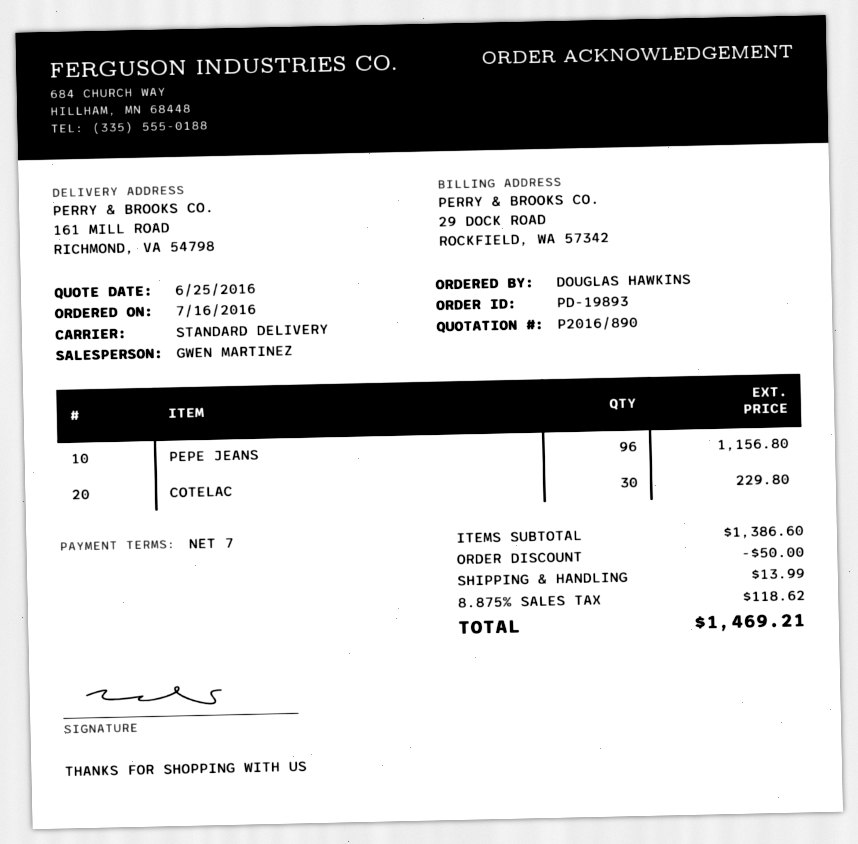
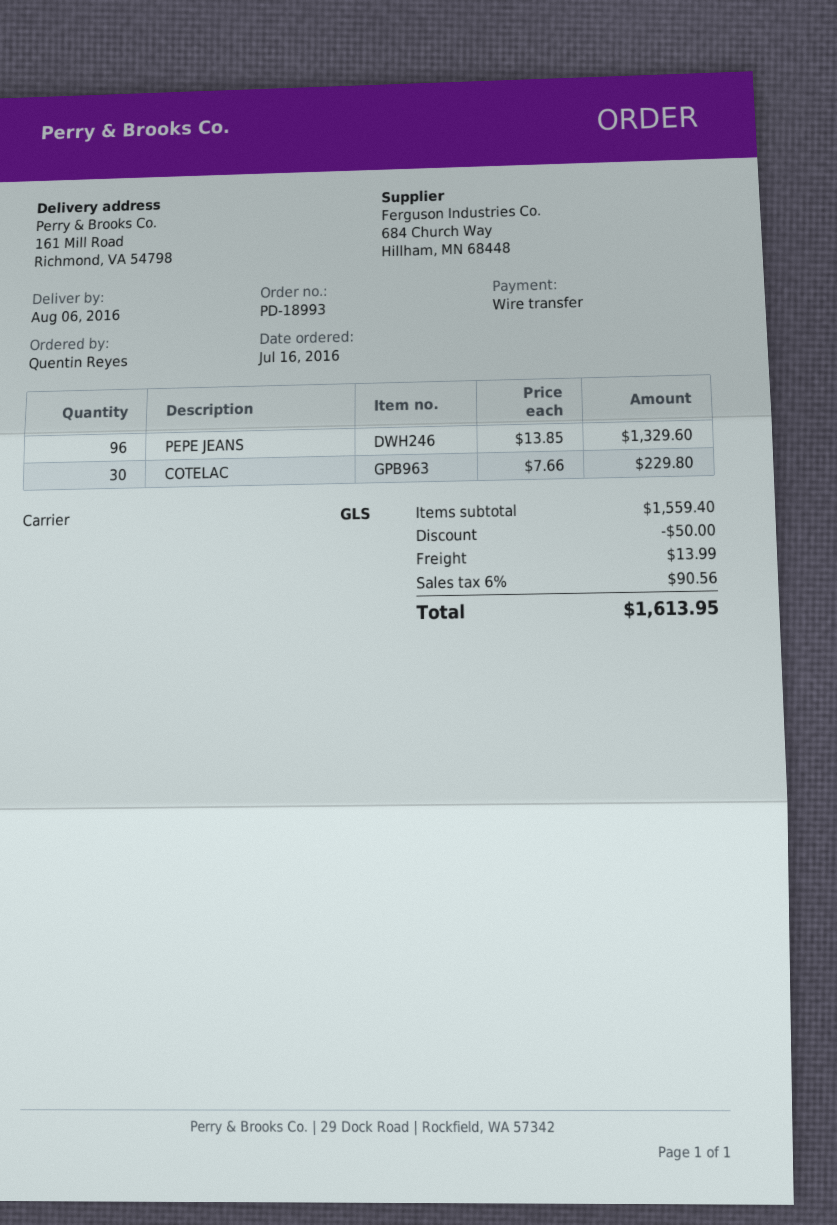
order number: PD-19893 -> PD-18993
ordered by: DOUGLAS HAWKINS -> Quentin Reyes
shipping method: standard -> GLS
PEPE JEANS: 96 for 1156.80 -> 96 for 1329.60
subtotal: 1386.60 -> 1559.40
tax: 8.875% = 118.62 -> 6% = 90.56
total: 1469.21 -> 1613.95

